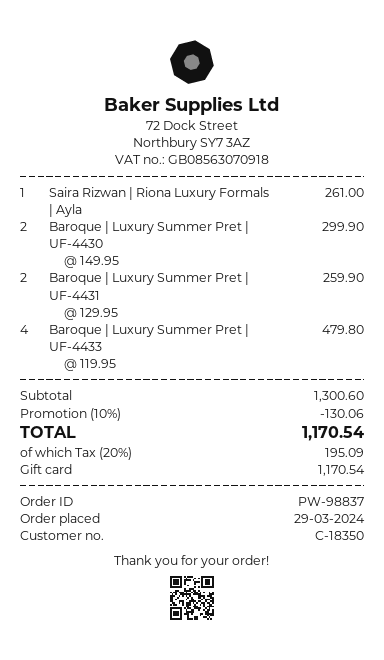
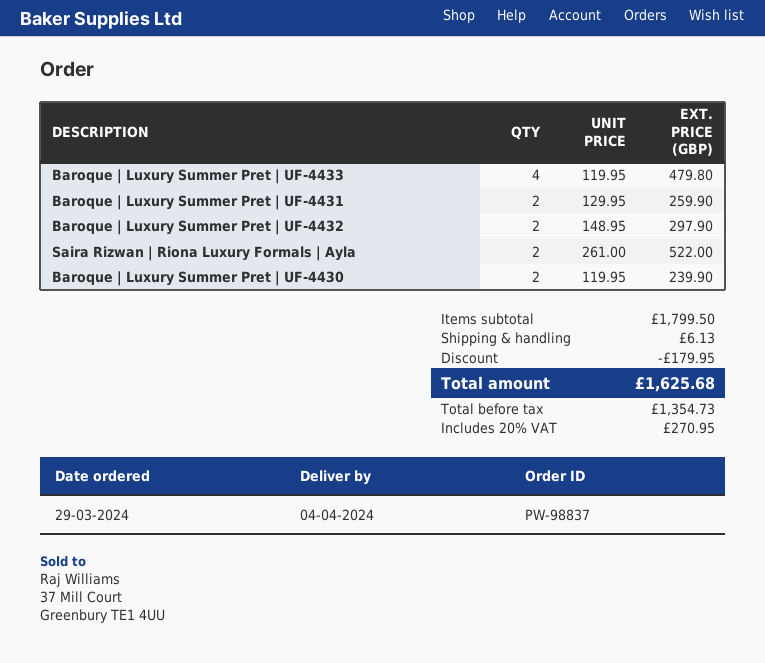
Saira Rizwan | Riona Luxury Formals | Ayla: 1 x 261.00 = 261.00 -> 2 x 261.00 = 522.00
Baroque | Luxury Summer Pret | UF-4430: 2 x 149.95 = 299.90 -> 2 x 119.95 = 239.90
Baroque | Luxury Summer Pret | UF-4432: none -> 2 x 148.95 = 297.90
subtotal: 1300.60 -> 1799.50
discount: 130.06 -> 179.95
shipping: none -> 6.13
tax: 20% = 195.09 -> 20% = 270.95
total: 1170.54 -> 1625.68

